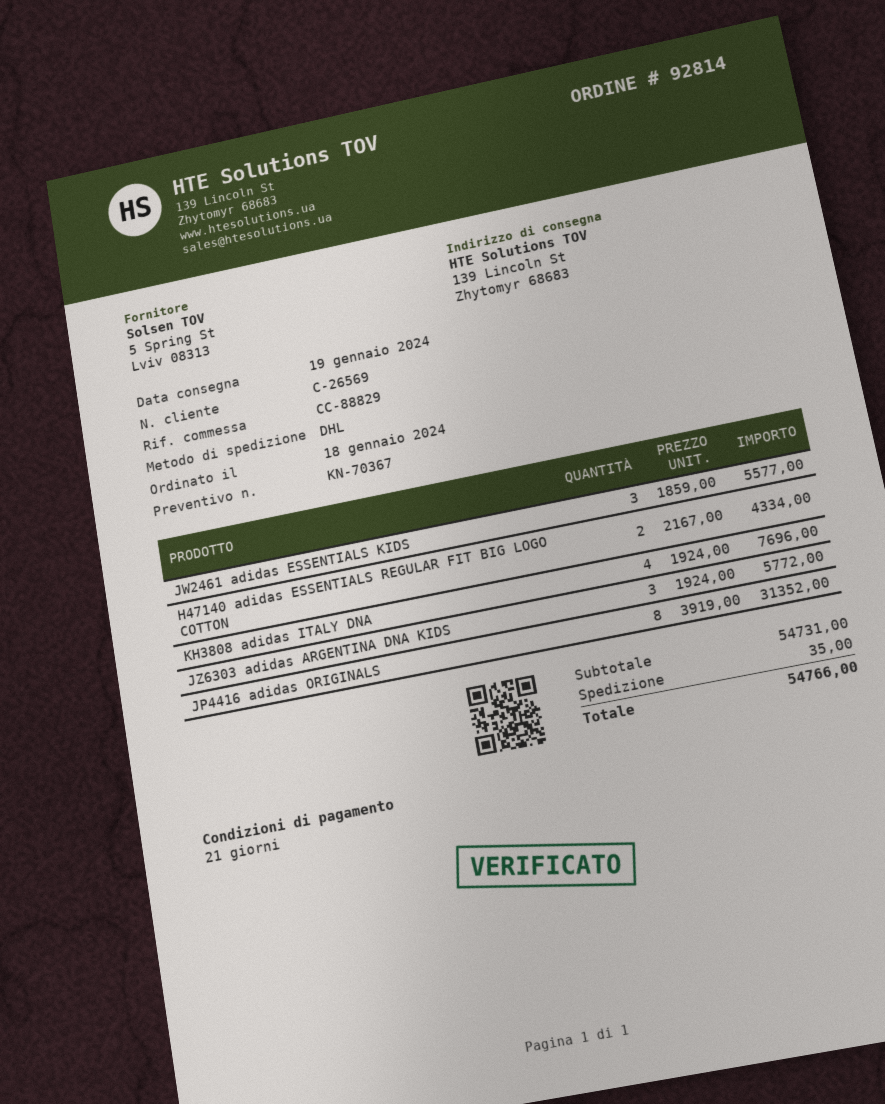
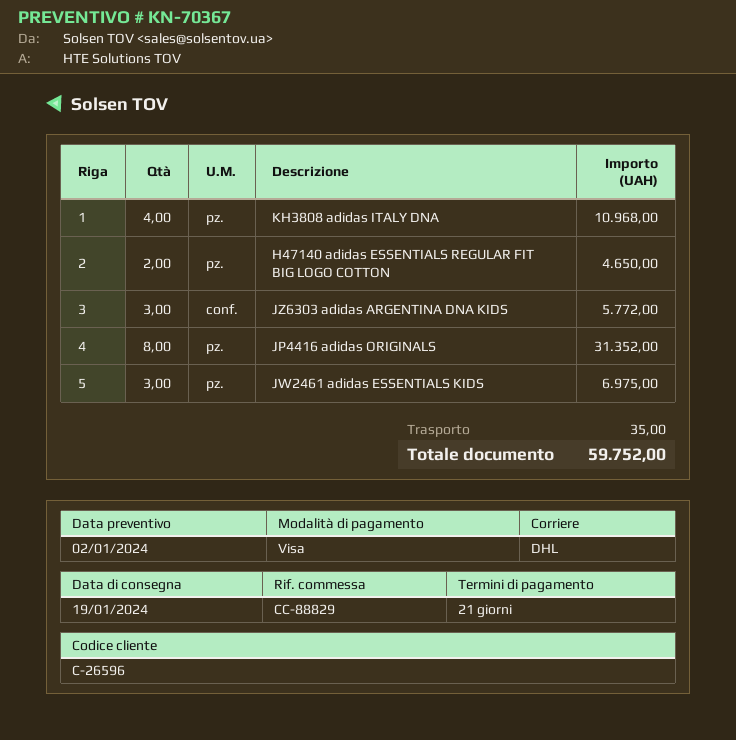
customer number: C-26569 -> C-26596
JW2461 adidas ESSENTIALS KIDS: 3 for 5577.00 -> 3 for 6975.00
H47140 adidas ESSENTIALS REGULAR FIT BIG LOGO COTTON: 2 for 4334.00 -> 2 for 4650.00
KH3808 adidas ITALY DNA: 4 for 7696.00 -> 4 for 10968.00
total: 54766.00 -> 59752.00

